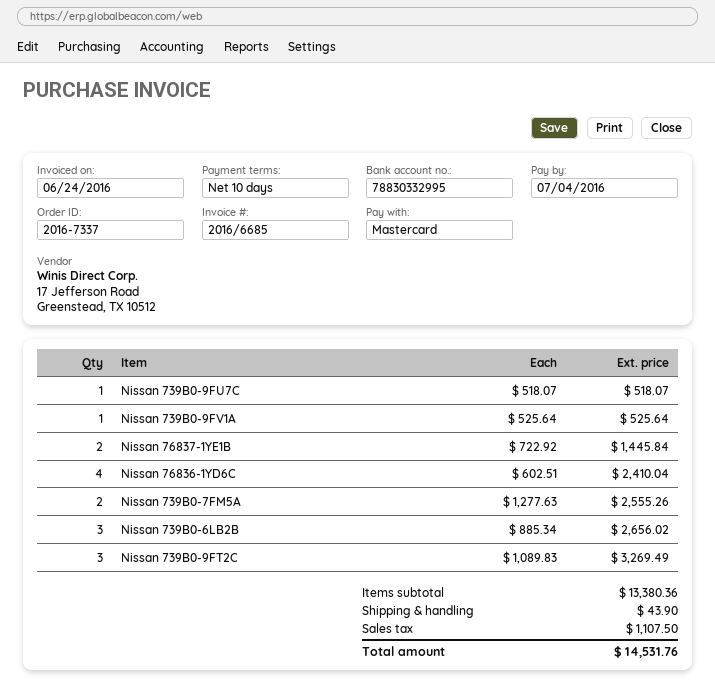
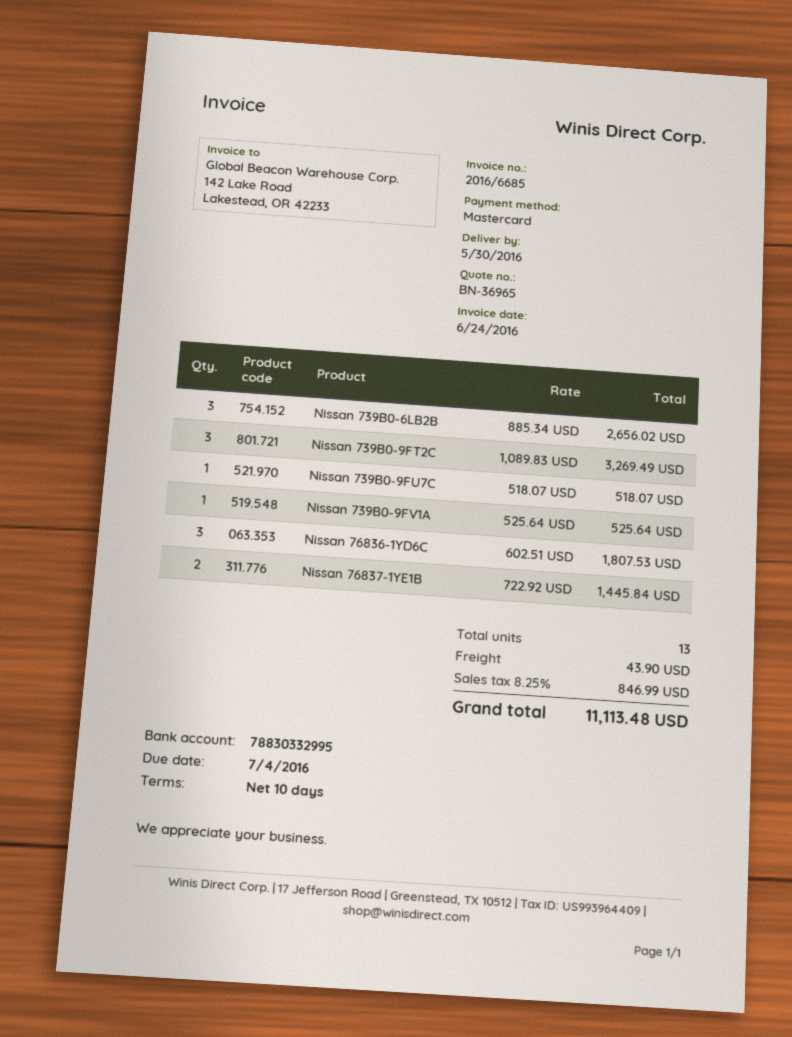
Nissan 76836-1YD6C: 4 x 602.51 = 2410.04 -> 3 x 602.51 = 1807.53
Nissan 739B0-7FM5A: 2 x 1277.63 = 2555.26 -> none
tax: 1107.50 -> 846.99
total: 14531.76 -> 11113.48

